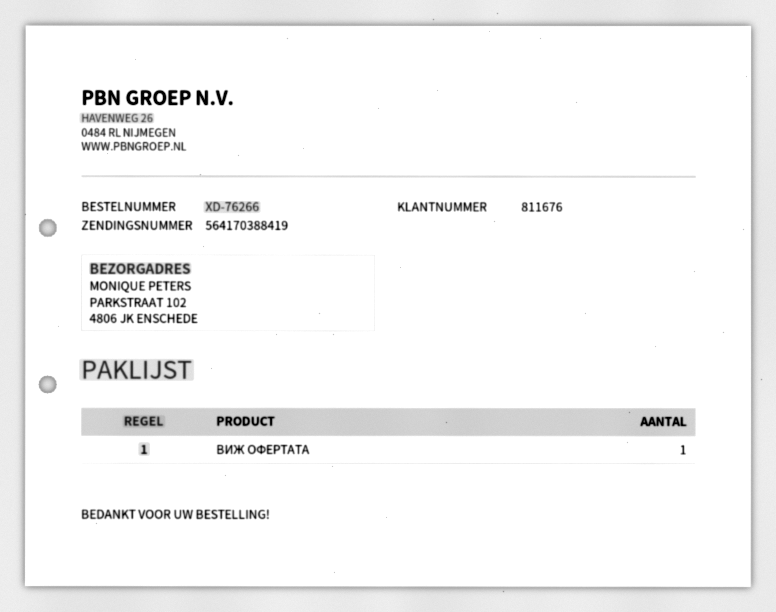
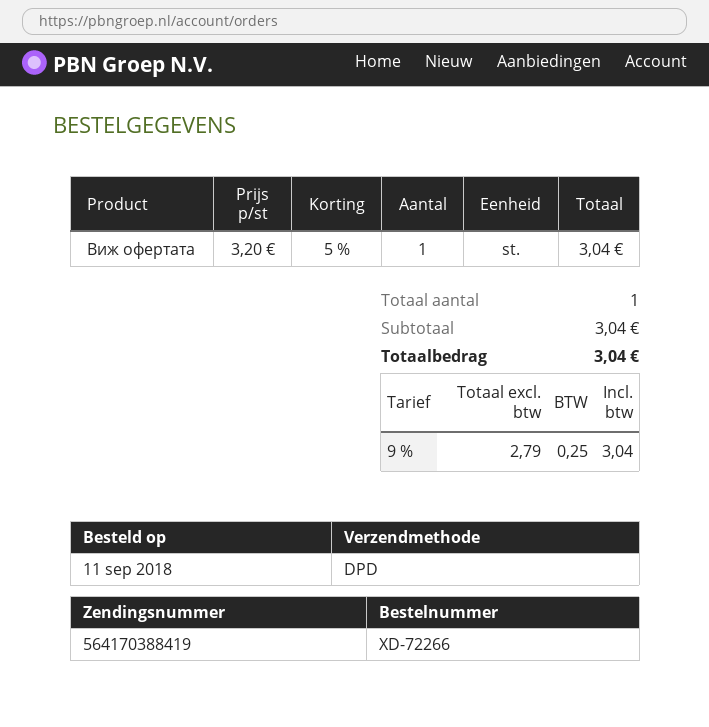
order number: XD-76266 -> XD-72266

